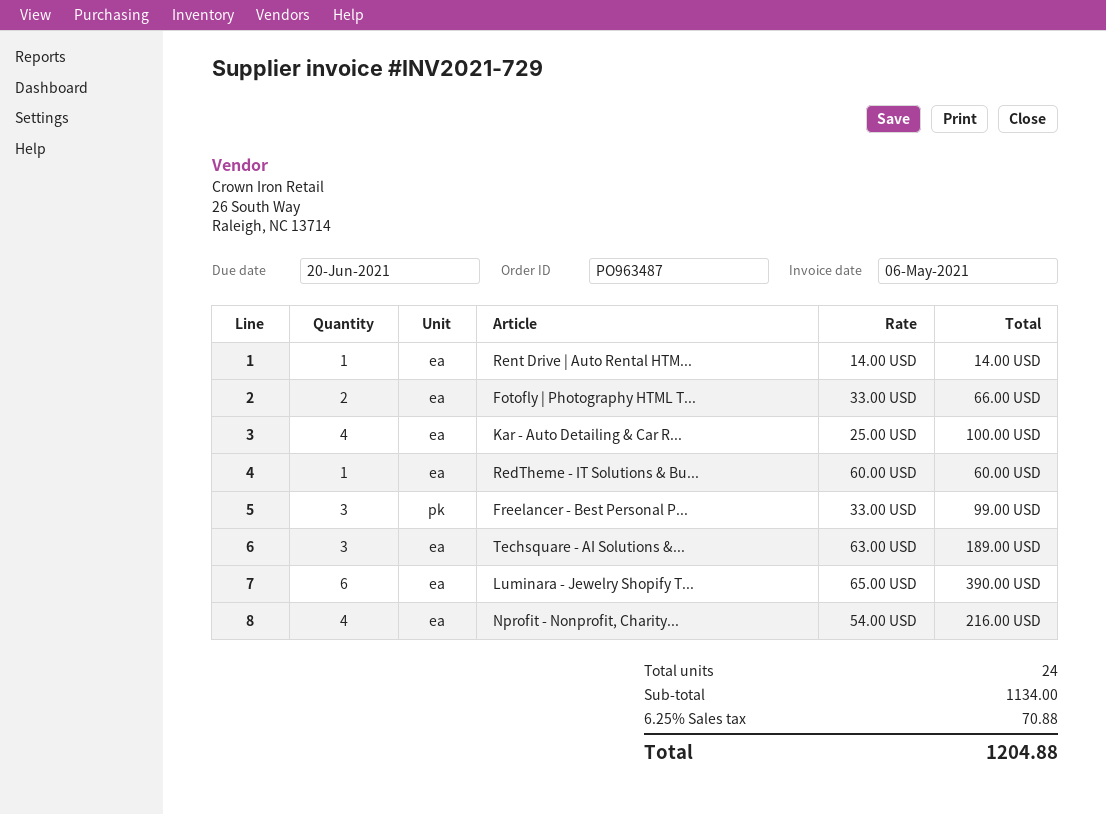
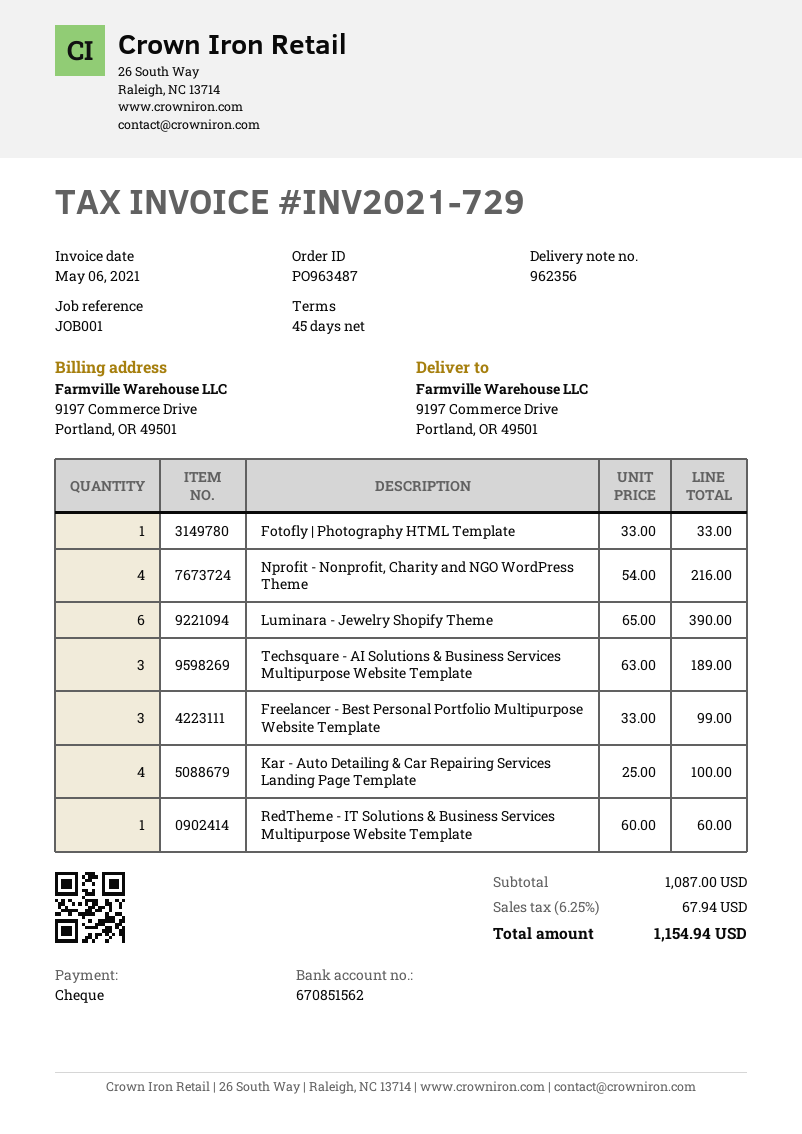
Rent Drive | Auto Rental HTM...: 1 x 14.00 = 14.00 -> none
Fotofly | Photography HTML T...: 2 x 33.00 = 66.00 -> 1 x 33.00 = 33.00
subtotal: 1134.00 -> 1087.00
tax: 6.25% = 70.88 -> 6.25% = 67.94
total: 1204.88 -> 1154.94

